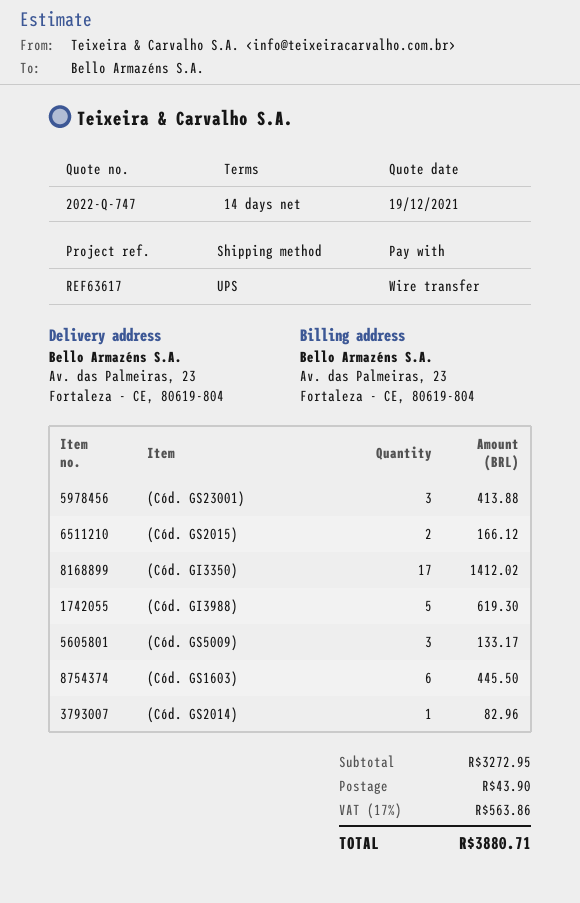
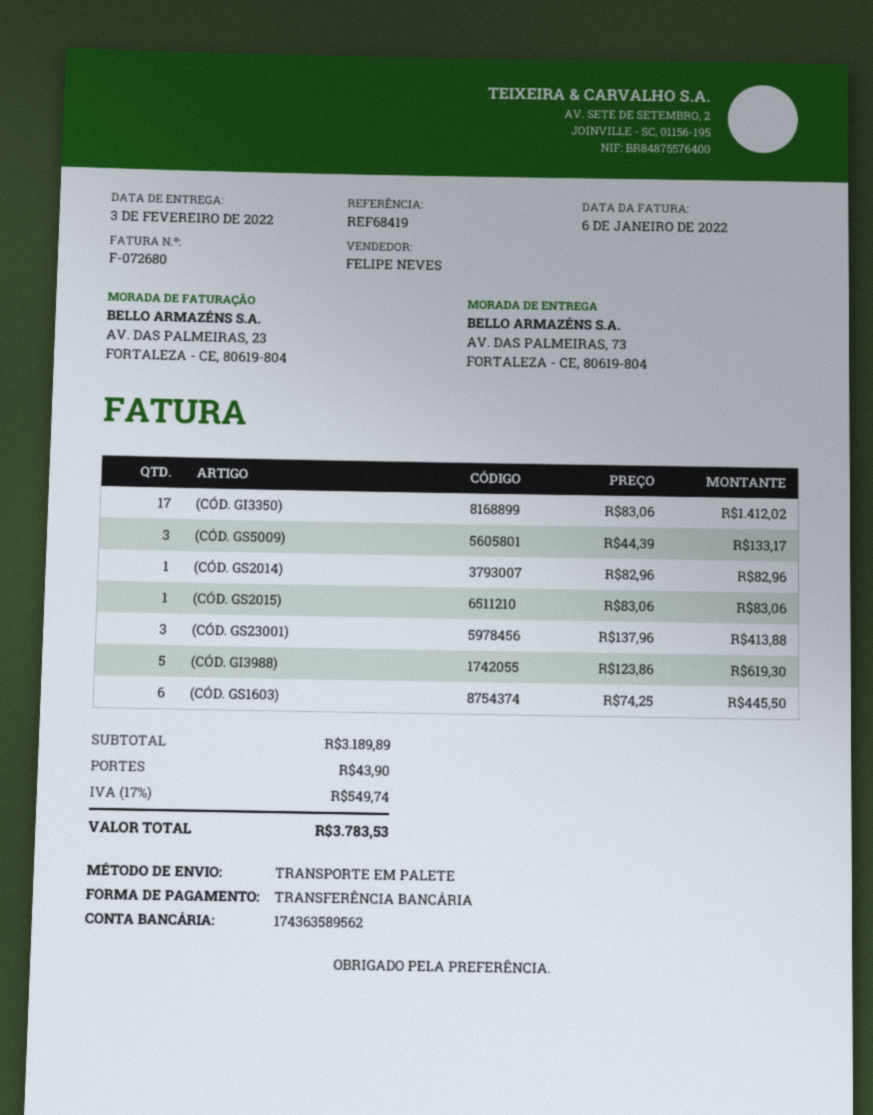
reference: REF63617 -> REF68419
shipping method: UPS -> pallet freight
ship to: Av. das Palmeiras, 23, Fortaleza - CE, 80619-804 -> AV. DAS PALMEIRAS, 73, FORTALEZA - CE, 80619-804
(Cód. GS2015): 2 for 166.12 -> 1 for 83.06
subtotal: 3272.95 -> 3189.89
tax: 17% = 563.86 -> 17% = 549.74
total: 3880.71 -> 3783.53

